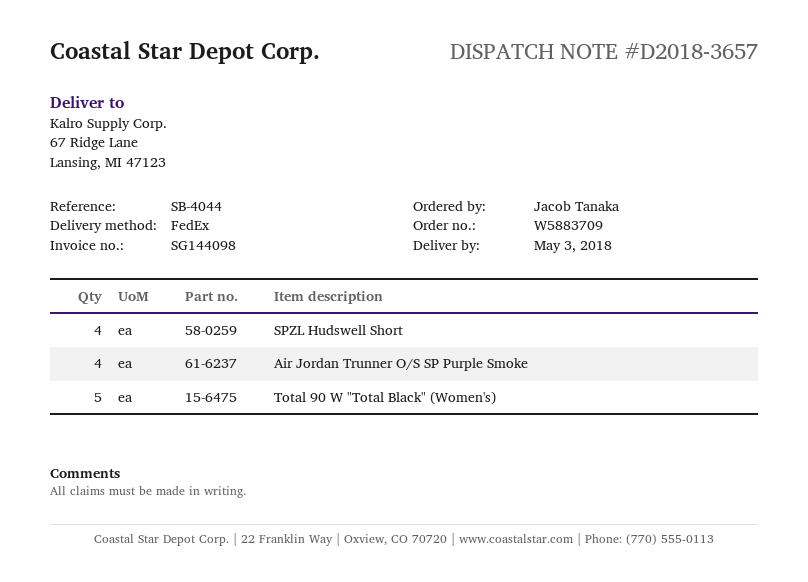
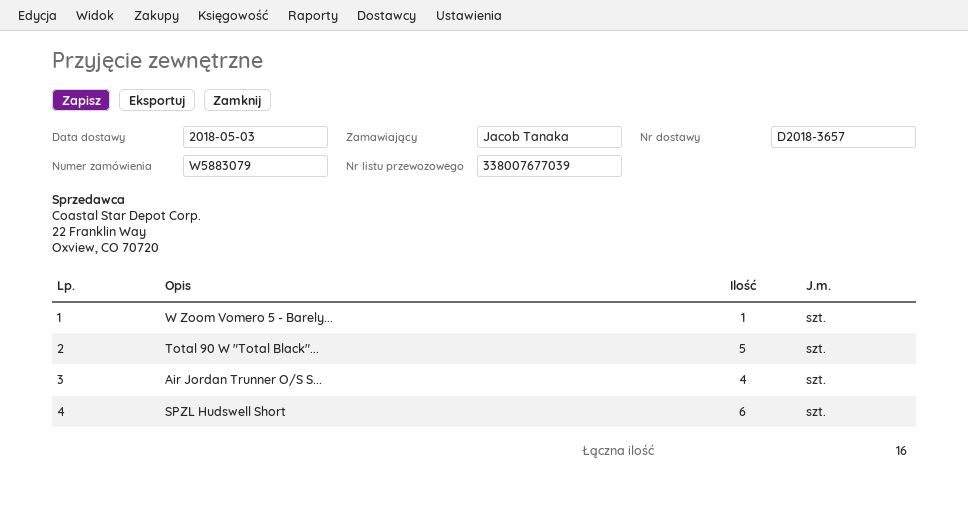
order number: W5883709 -> W5883079
SPZL Hudswell Short: 4 -> 6
W Zoom Vomero 5 - Barely...: none -> 1

